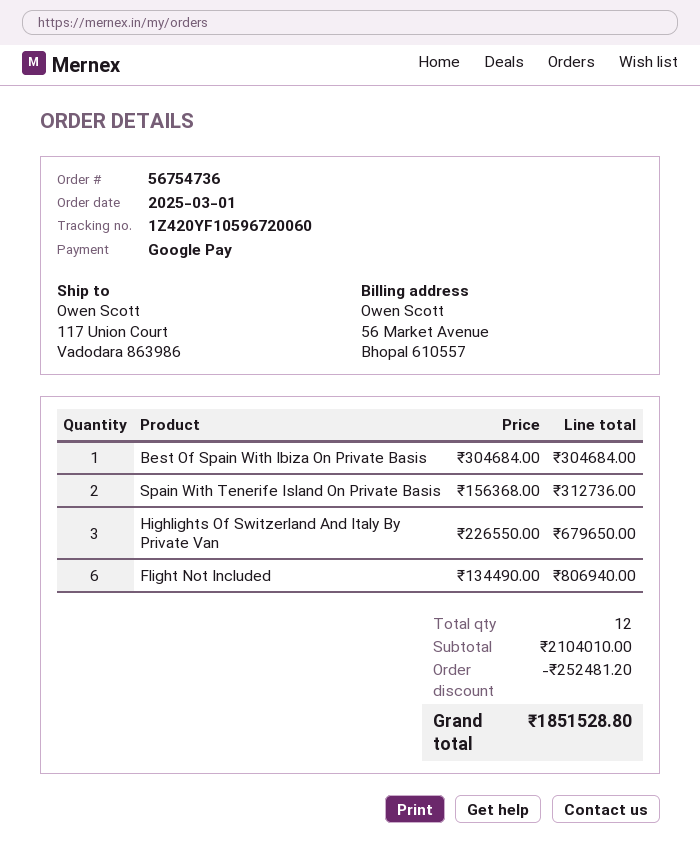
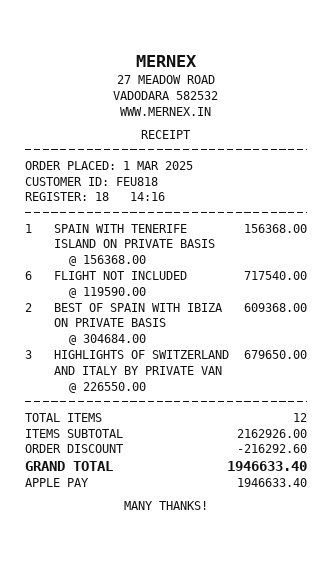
payment method: Google Pay -> Apple Pay
Best Of Spain With Ibiza On Private Basis: 1 x 304684.00 = 304684.00 -> 2 x 304684.00 = 609368.00
Spain With Tenerife Island On Private Basis: 2 x 156368.00 = 312736.00 -> 1 x 156368.00 = 156368.00
Flight Not Included: 6 x 134490.00 = 806940.00 -> 6 x 119590.00 = 717540.00
subtotal: 2104010.00 -> 2162926.00
discount: 252481.20 -> 216292.60
total: 1851528.80 -> 1946633.40

